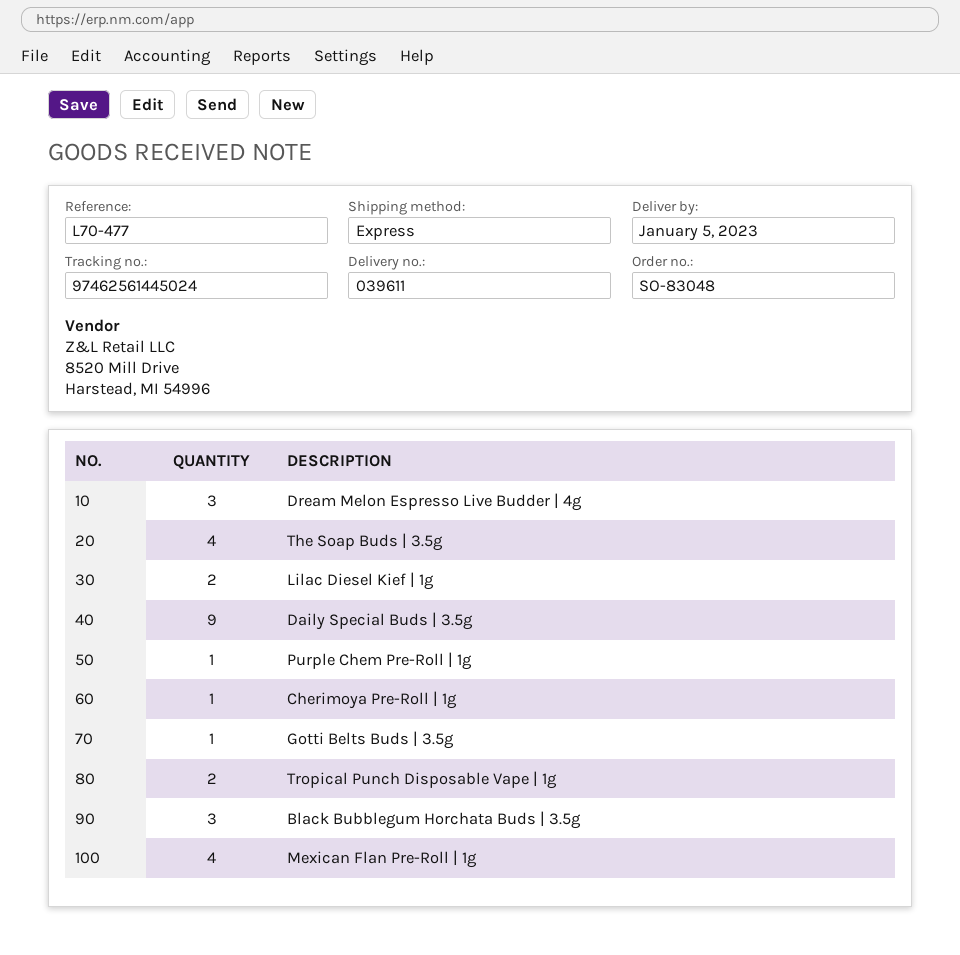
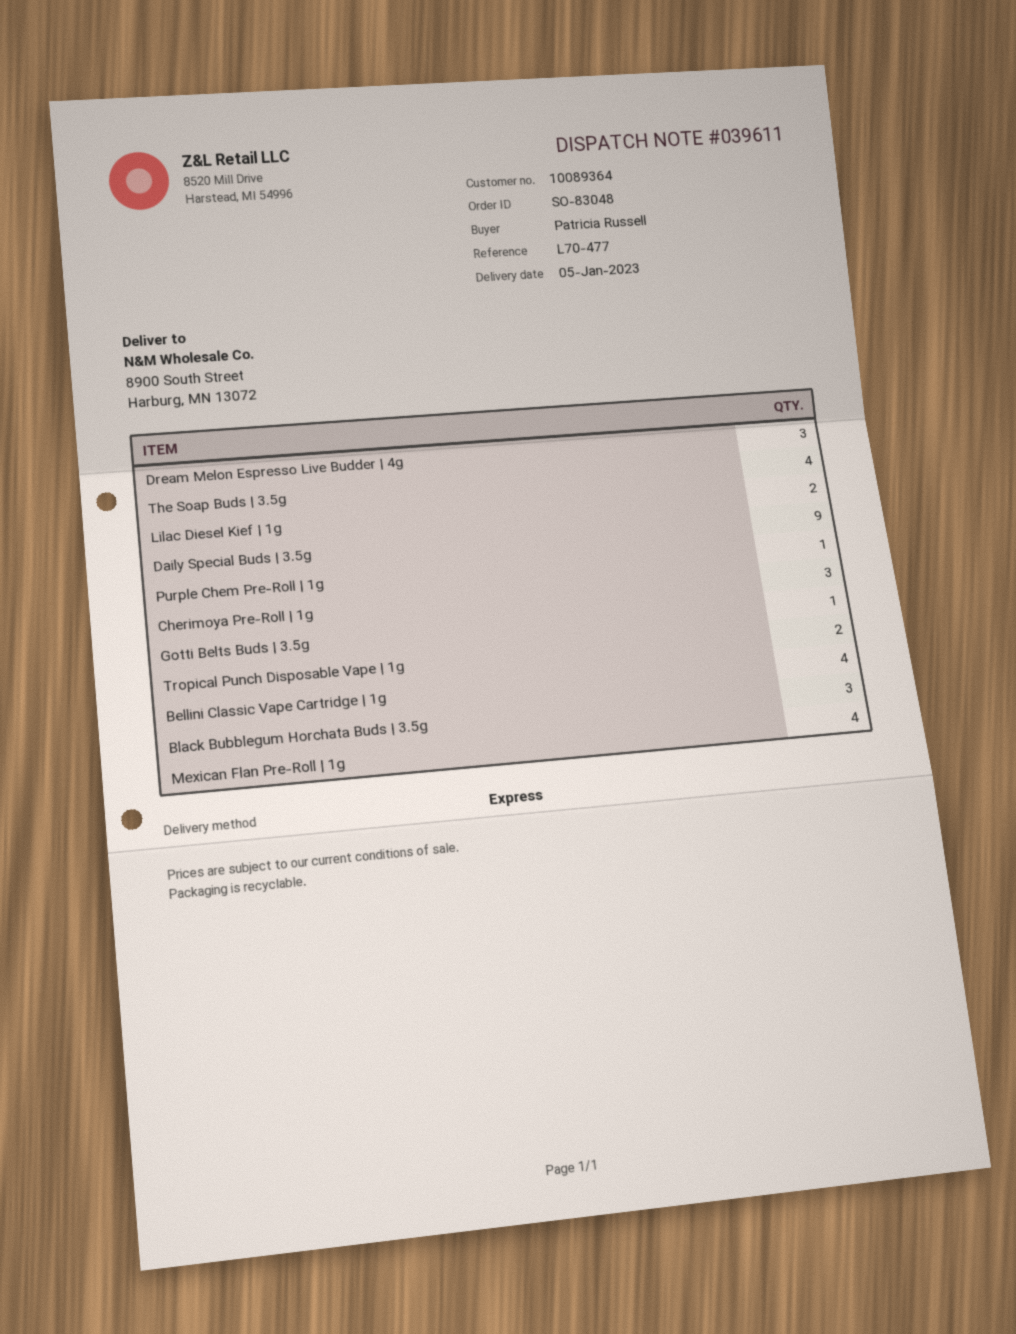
Cherimoya Pre-Roll | 1g: 1 -> 3
Bellini Classic Vape Cartridge | 1g: none -> 4

